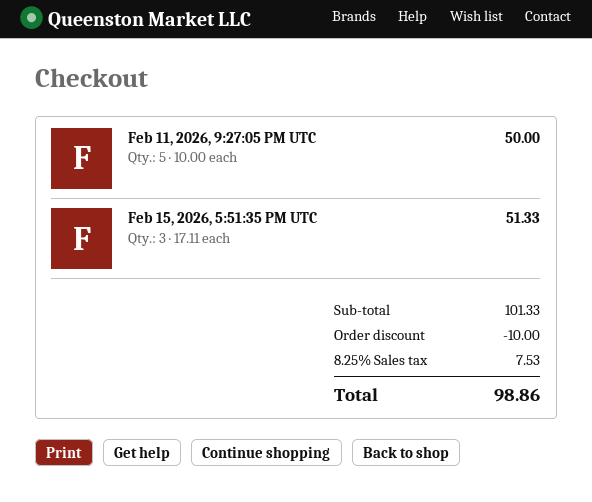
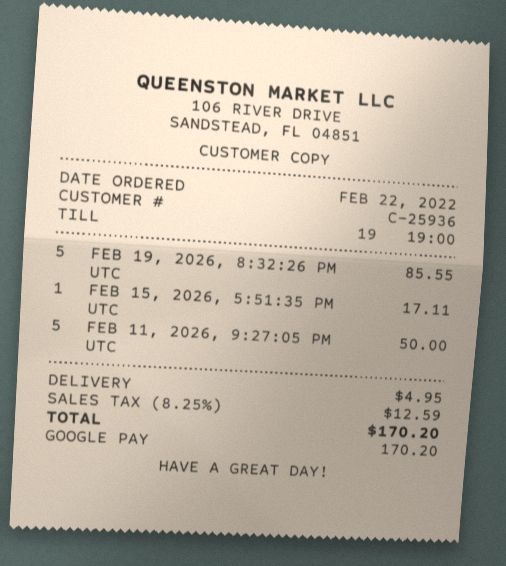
Feb 15, 2026, 5:51:35 PM UTC: 3 for 51.33 -> 1 for 17.11
FEB 19, 2026, 8:32:26 PM UTC: none -> 5 for 85.55
discount: 10.00 -> none
shipping: none -> 4.95
tax: 8.25% = 7.53 -> 8.25% = 12.59
total: 98.86 -> 170.20

